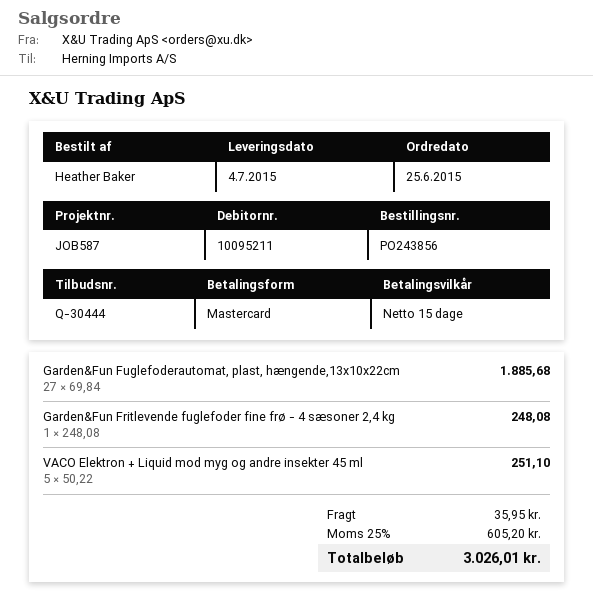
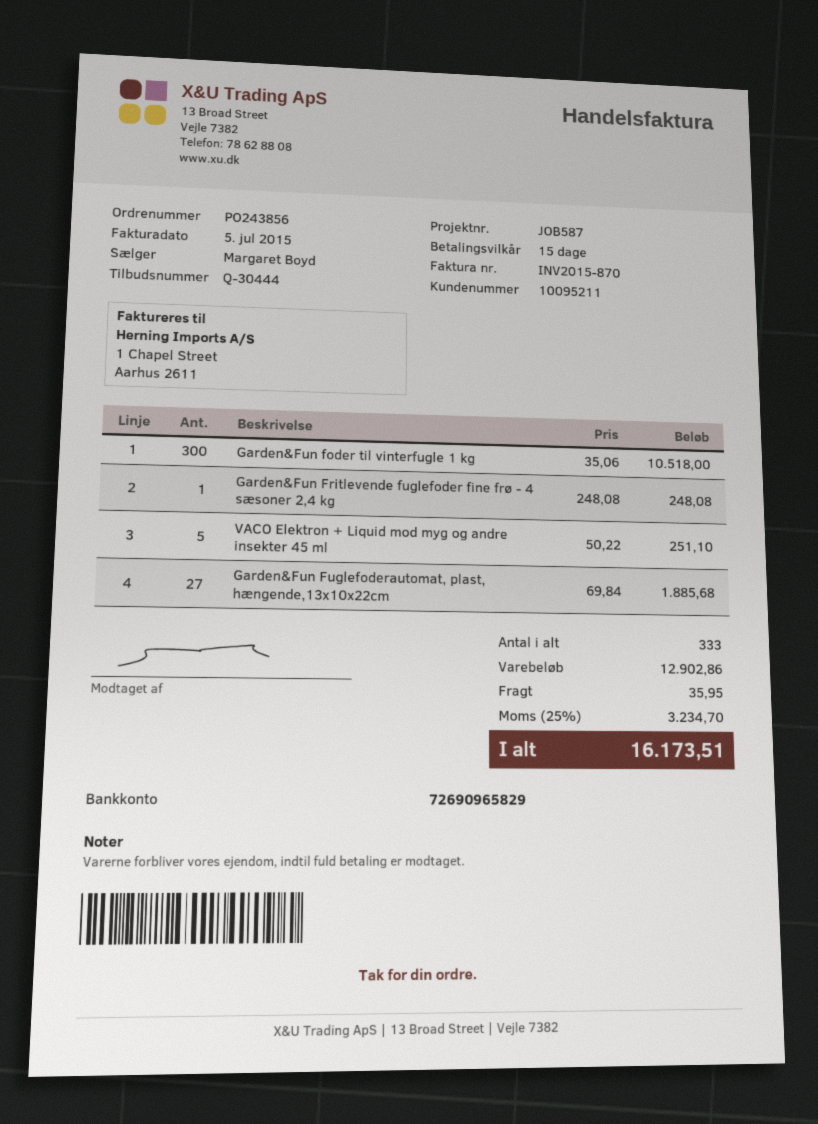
Garden&Fun foder til vinterfugle 1 kg: none -> 300 x 35.06 = 10518.00
tax: 25% = 605.20 -> 25% = 3234.70
total: 3026.01 -> 16173.51

